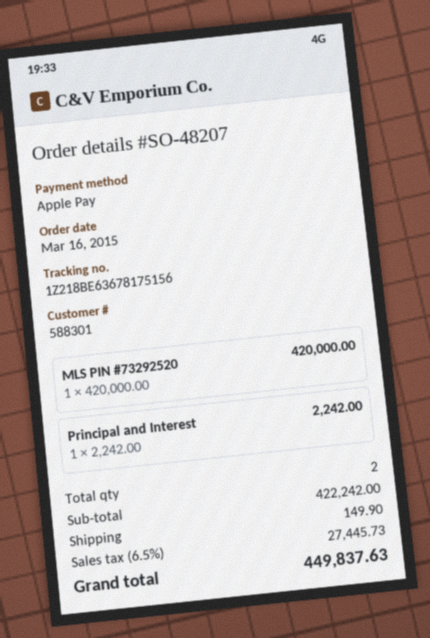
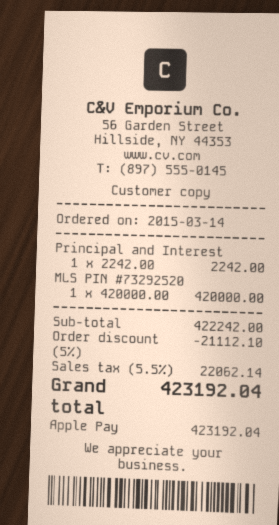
order date: 2015-03-16 -> 2015-03-14
discount: none -> 5% = 21112.10
shipping: 149.90 -> none
tax: 6.5% = 27445.73 -> 5.5% = 22062.14
total: 449837.63 -> 423192.04

